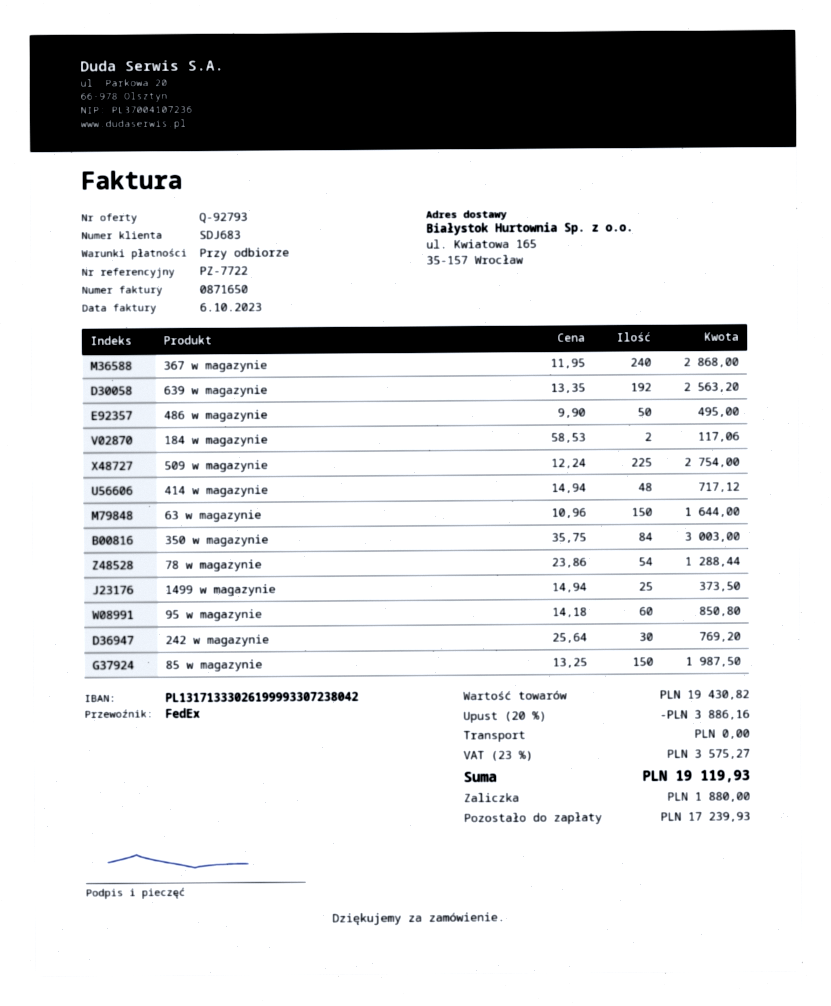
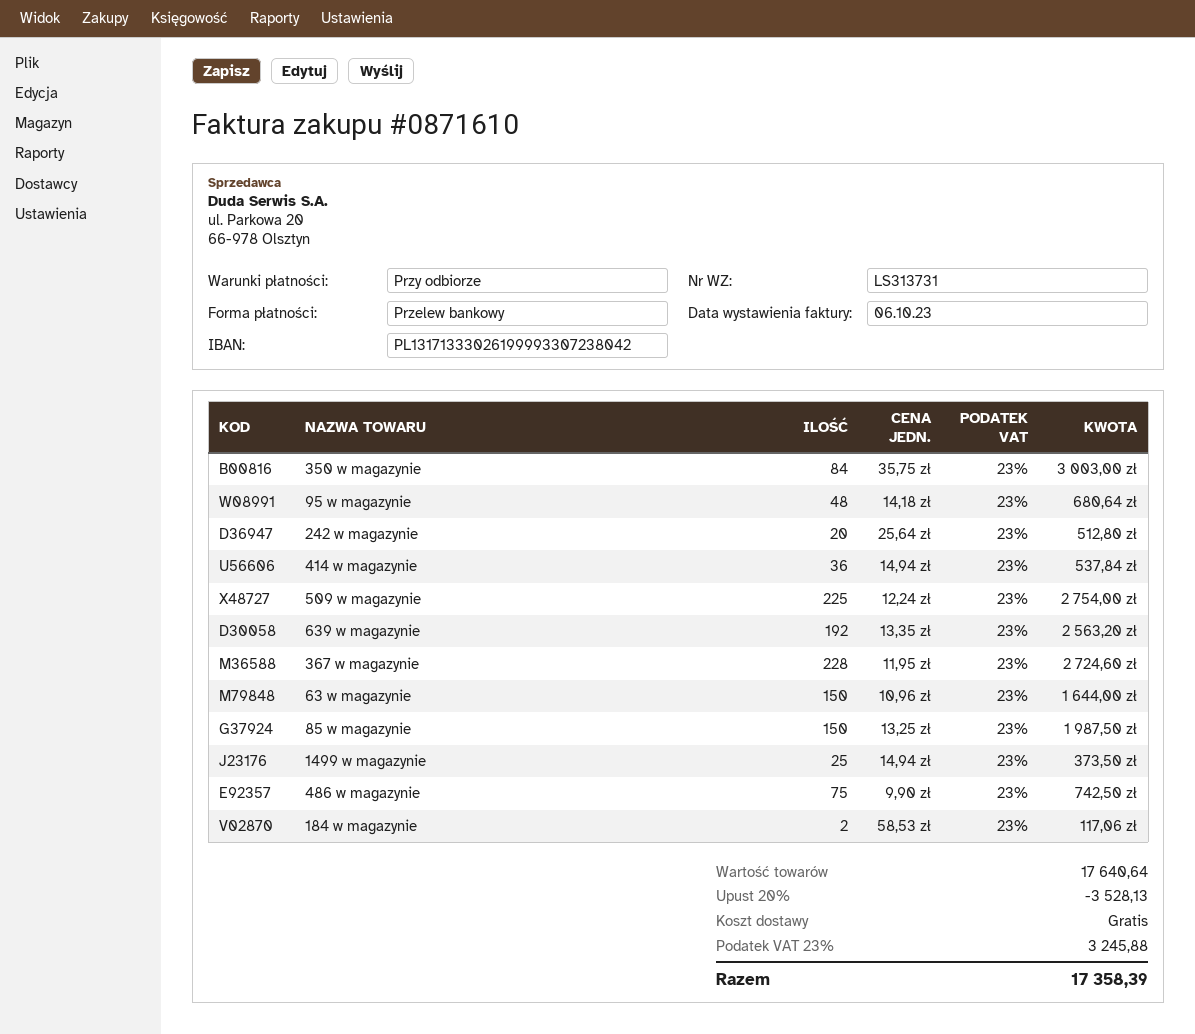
invoice number: 0871650 -> 0871610
367 w magazynie: 240 x 11.95 = 2868.00 -> 228 x 11.95 = 2724.60
486 w magazynie: 50 x 9.90 = 495.00 -> 75 x 9.90 = 742.50
414 w magazynie: 48 x 14.94 = 717.12 -> 36 x 14.94 = 537.84
78 w magazynie: 54 x 23.86 = 1288.44 -> none
95 w magazynie: 60 x 14.18 = 850.80 -> 48 x 14.18 = 680.64
242 w magazynie: 30 x 25.64 = 769.20 -> 20 x 25.64 = 512.80
subtotal: 19430.82 -> 17640.64
discount: 20% = 3886.16 -> 20% = 3528.13
tax: 23% = 3575.27 -> 23% = 3245.88
total: 19119.93 -> 17358.39

